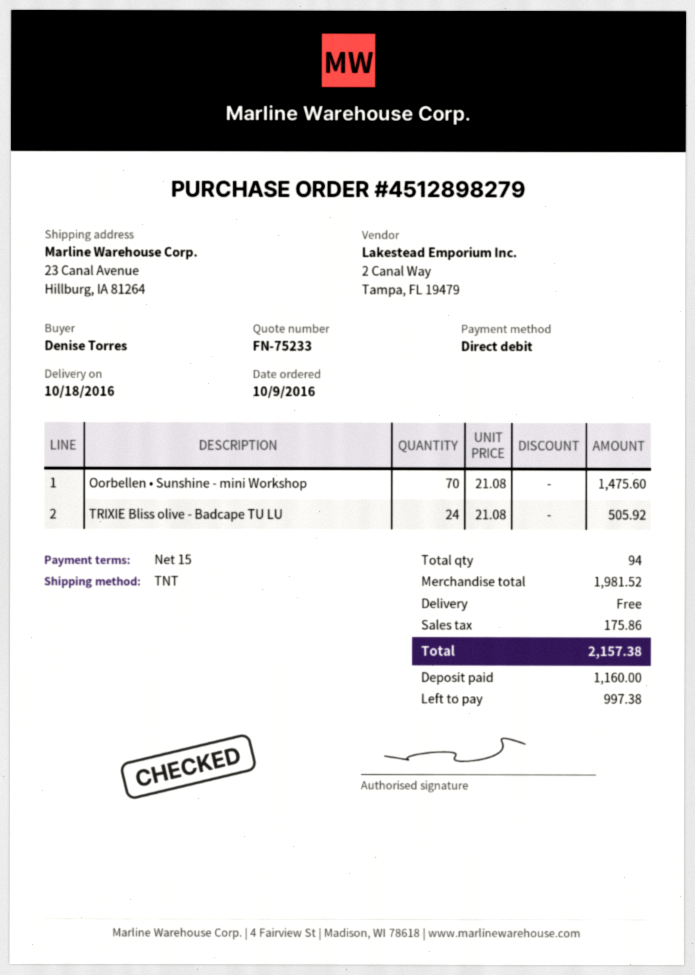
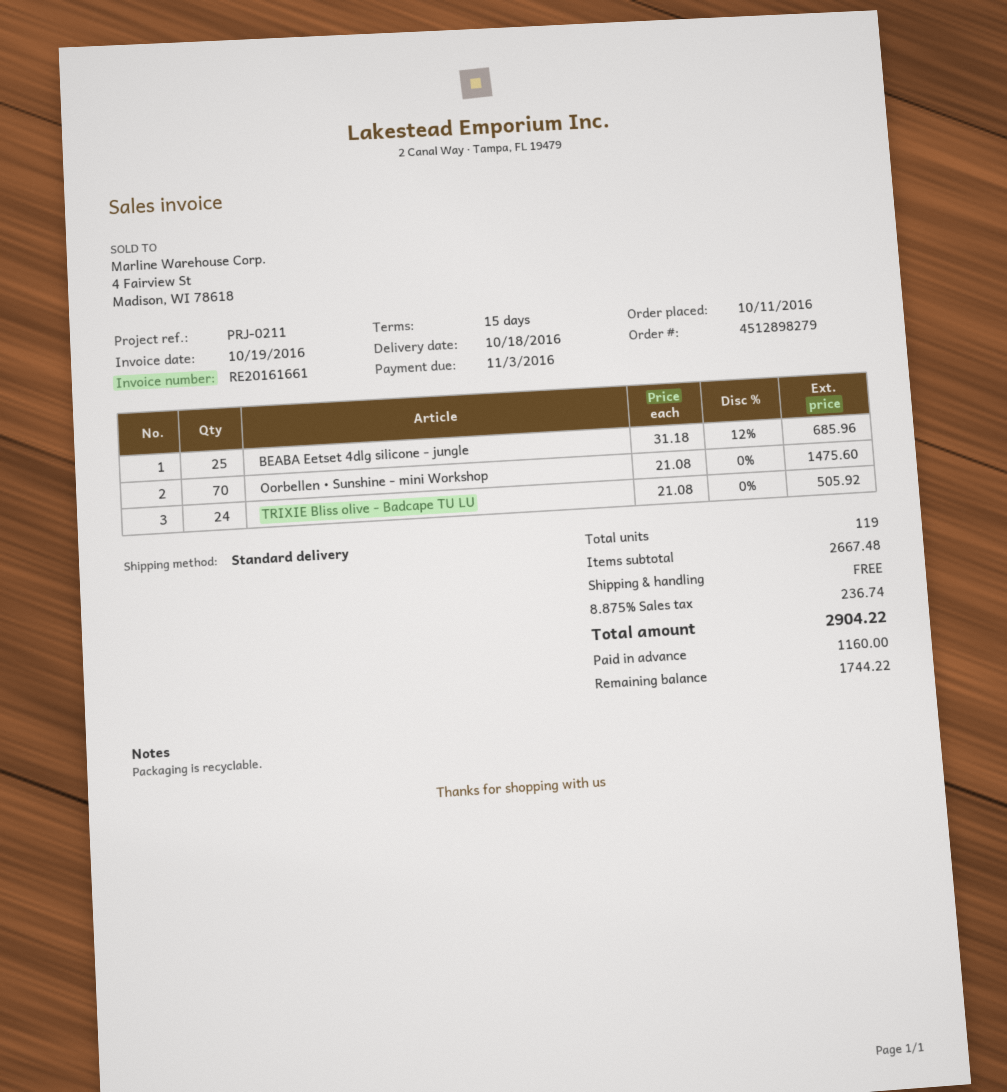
order date: 2016-10-09 -> 2016-10-11
shipping method: TNT -> standard
BEABA Eetset 4dlg silicone - jungle: none -> 25 x 31.18 - 12% = 685.96
total quantity: 94 -> 119
subtotal: 1981.52 -> 2667.48
tax: 175.86 -> 236.74
total: 2157.38 -> 2904.22
balance: 997.38 -> 1744.22

